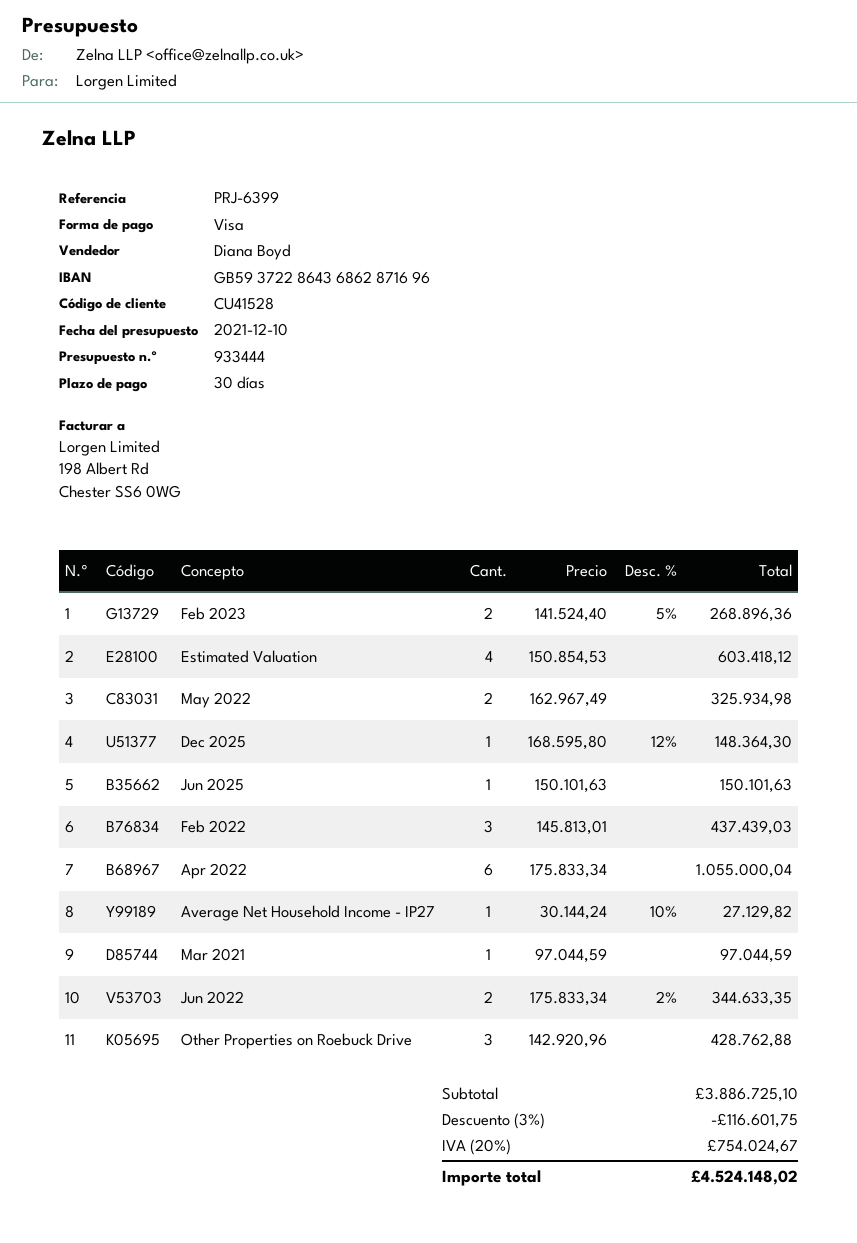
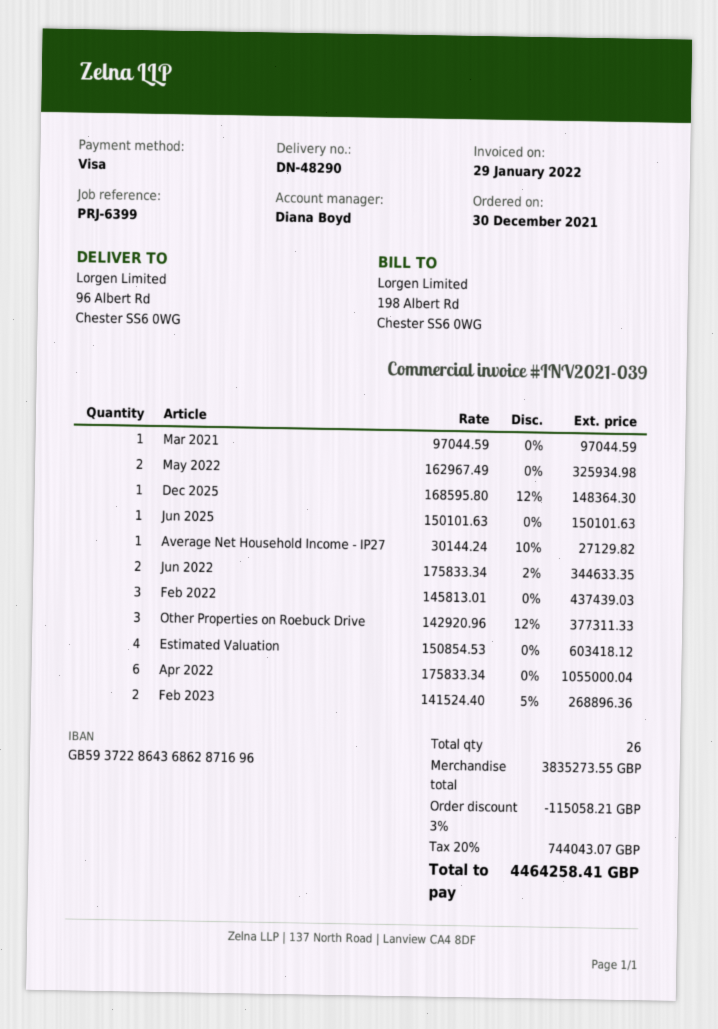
Other Properties on Roebuck Drive: 3 x 142920.96 = 428762.88 -> 3 x 142920.96 - 12% = 377311.33
subtotal: 3886725.10 -> 3835273.55
discount: 3% = 116601.75 -> 3% = 115058.21
tax: 20% = 754024.67 -> 20% = 744043.07
total: 4524148.02 -> 4464258.41

